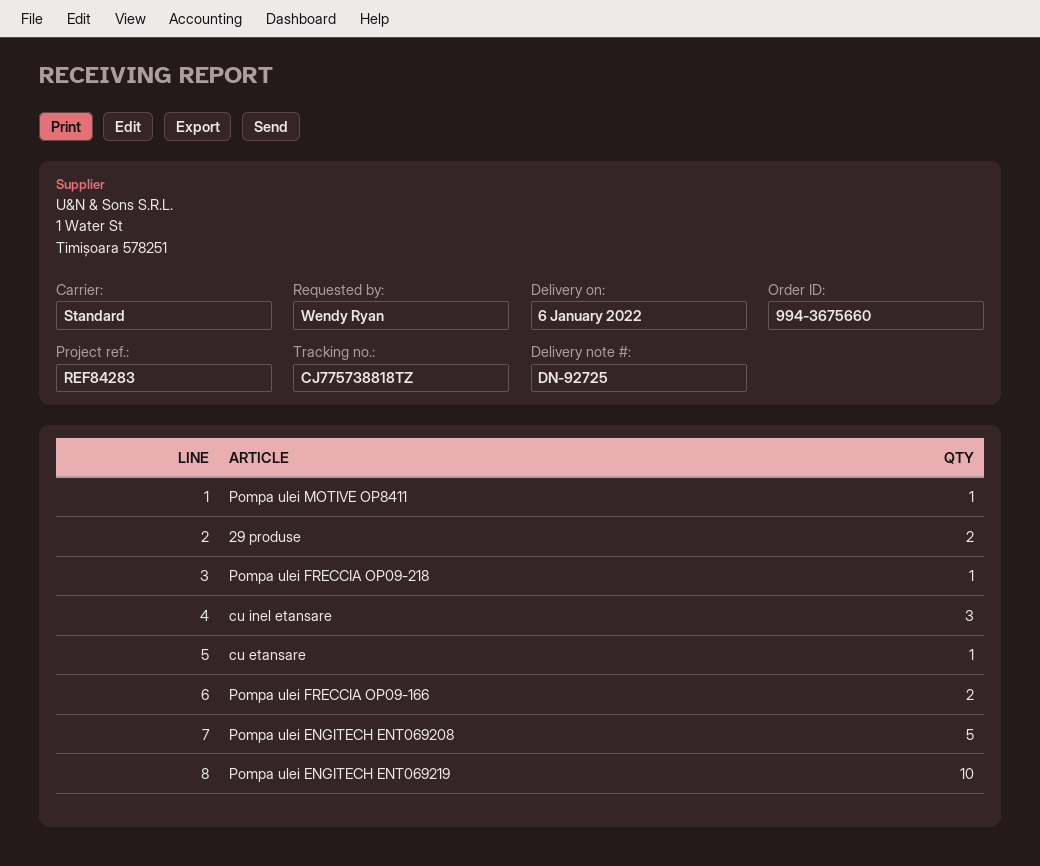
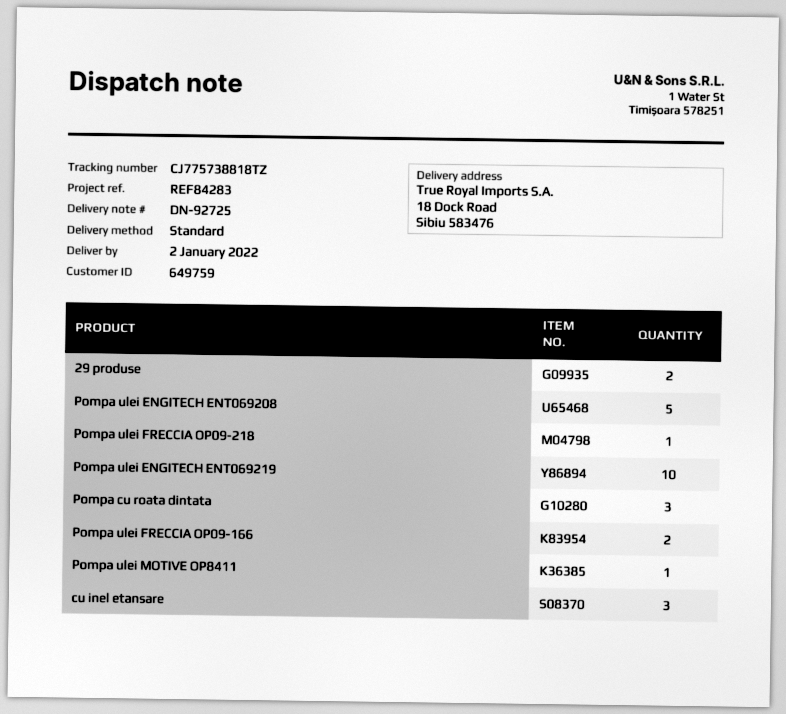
delivery date: 2022-01-06 -> 2022-01-02
cu etansare: 1 -> none
Pompa cu roata dintata: none -> 3

